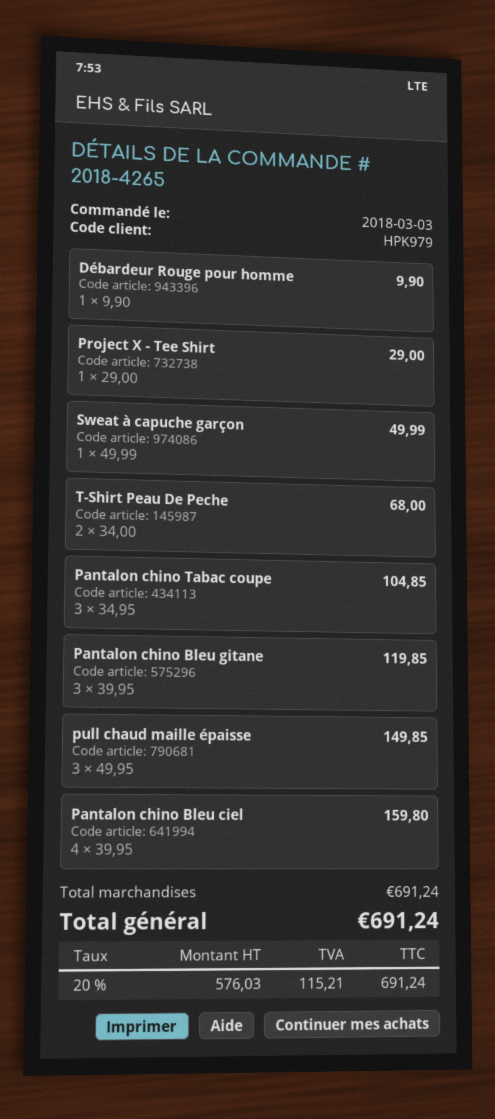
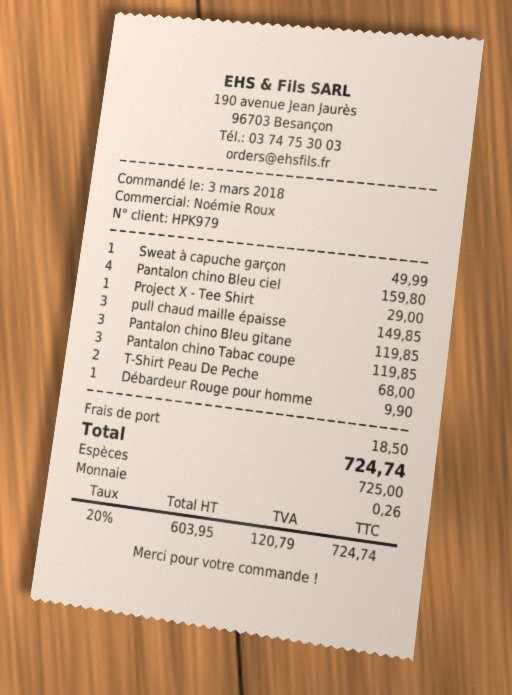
Pantalon chino Tabac coupe: 3 for 104.85 -> 3 for 119.85
shipping: none -> 18.50
net: 576.03 -> 603.95
tax: 20% = 115.21 -> 20% = 120.79
total: 691.24 -> 724.74

